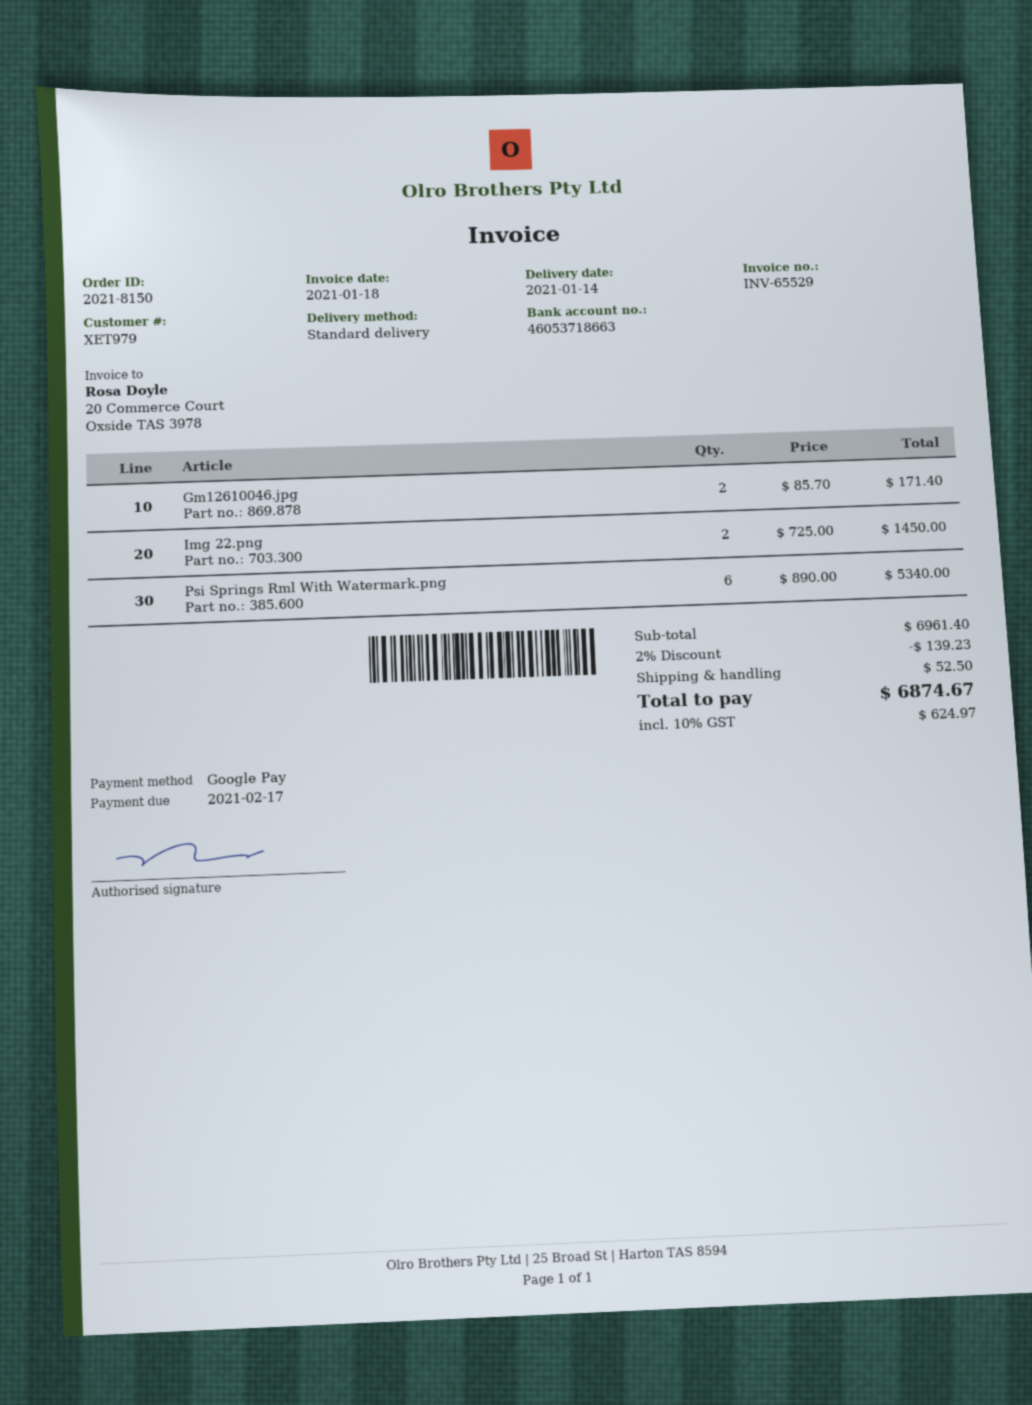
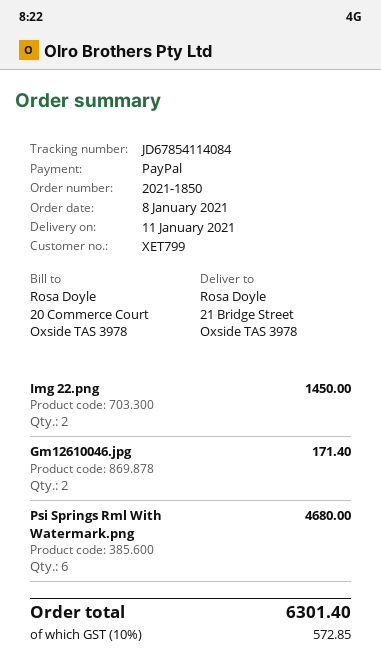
order number: 2021-8150 -> 2021-1850
delivery date: 2021-01-14 -> 2021-01-11
customer number: XET979 -> XET799
payment method: Google Pay -> PayPal
Psi Springs Rml With Watermark.png: 6 for 5340.00 -> 6 for 4680.00
discount: 2% = 139.23 -> none
shipping: 52.50 -> none
tax: 10% = 624.97 -> 10% = 572.85
total: 6874.67 -> 6301.40

